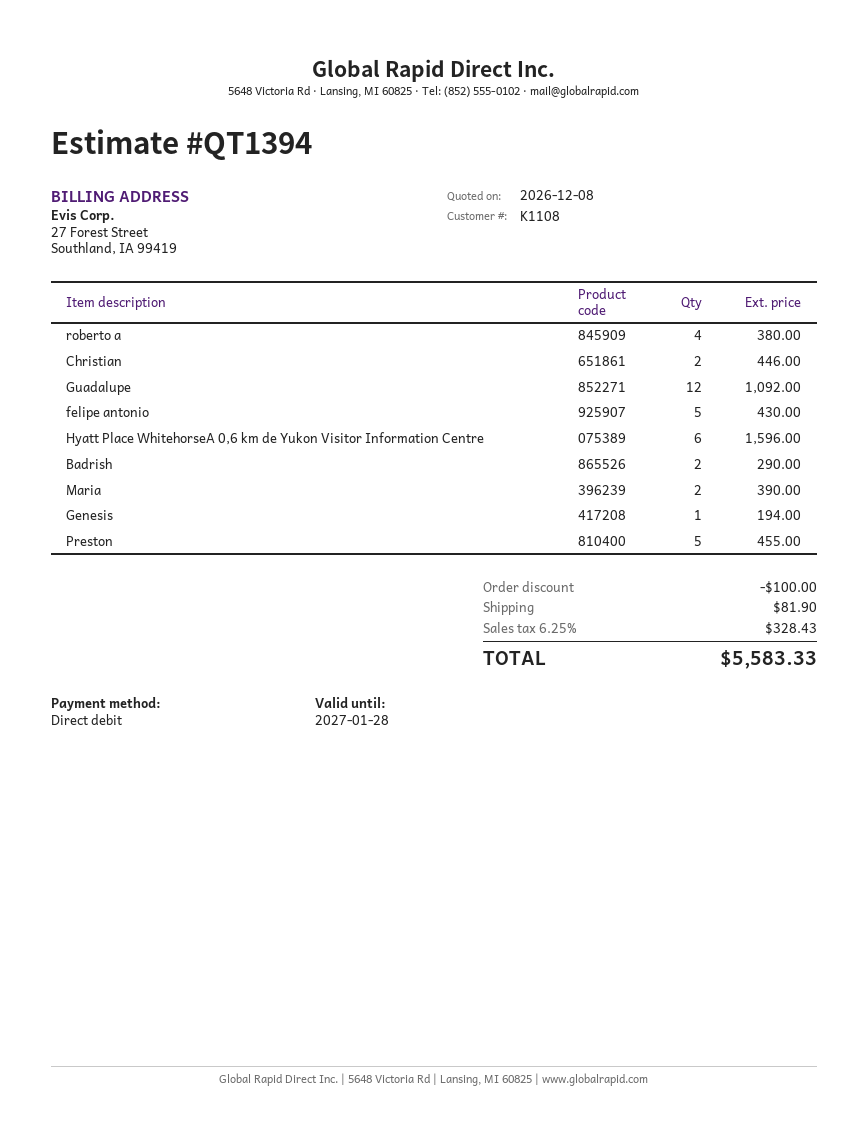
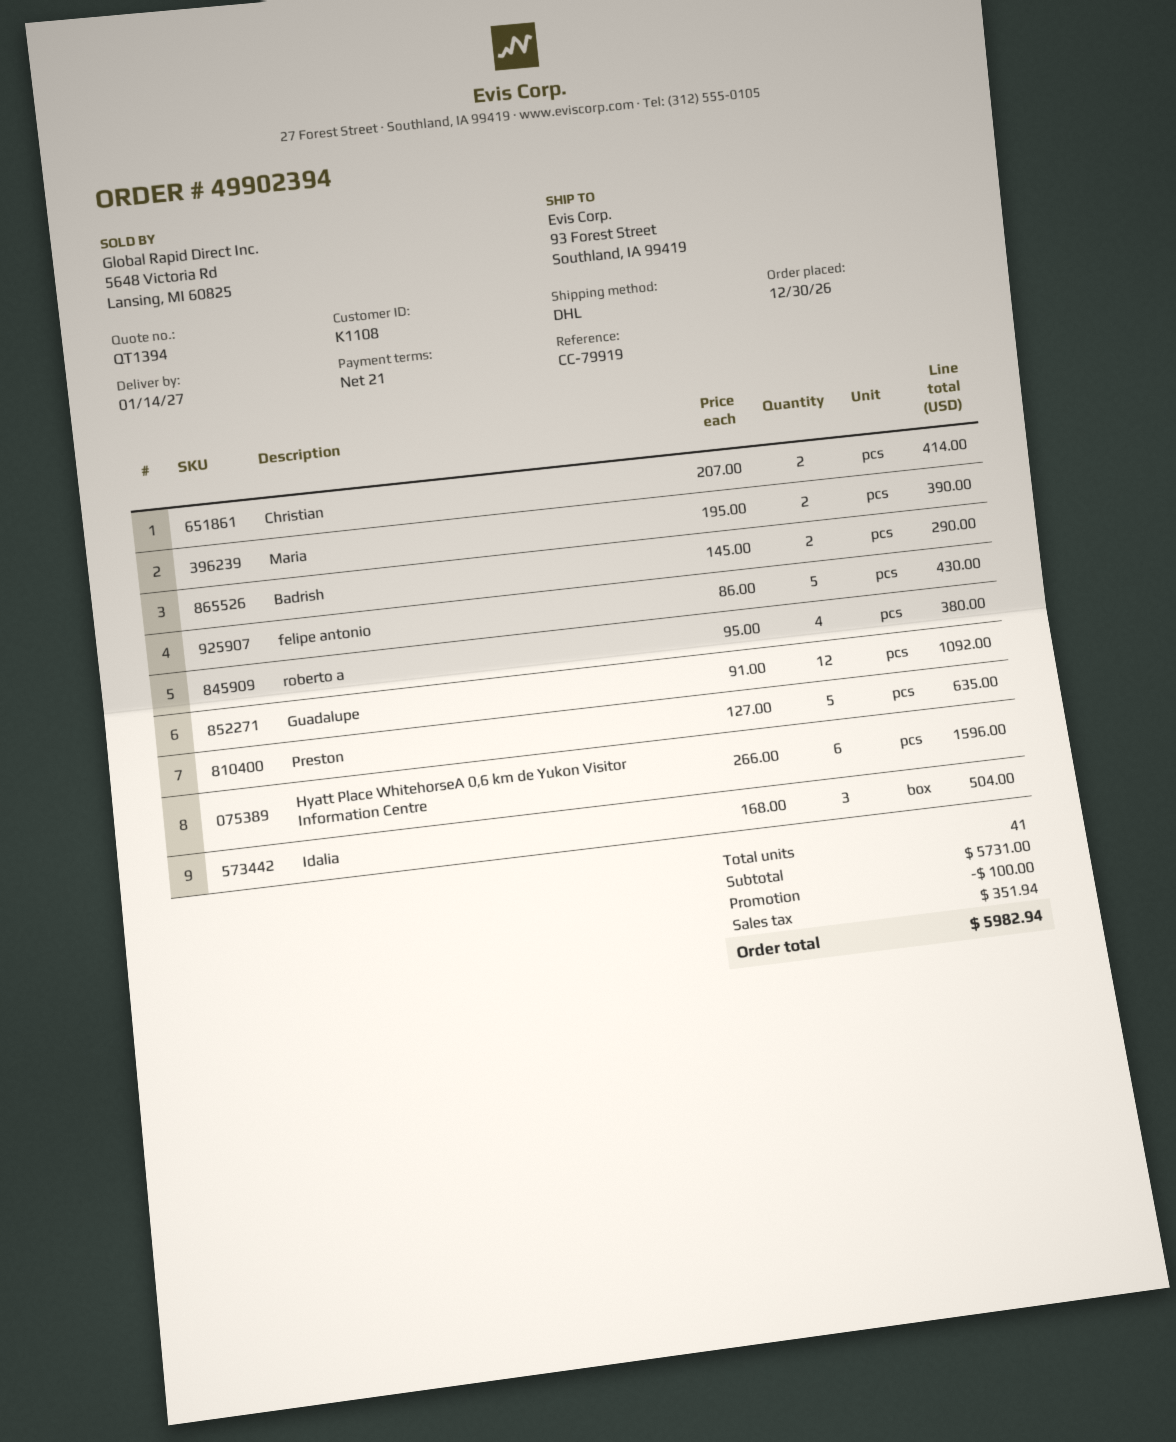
Christian: 2 for 446.00 -> 2 for 414.00
Genesis: 1 for 194.00 -> none
Preston: 5 for 455.00 -> 5 for 635.00
Idalia: none -> 3 for 504.00
shipping: 81.90 -> none
tax: 328.43 -> 351.94
total: 5583.33 -> 5982.94

